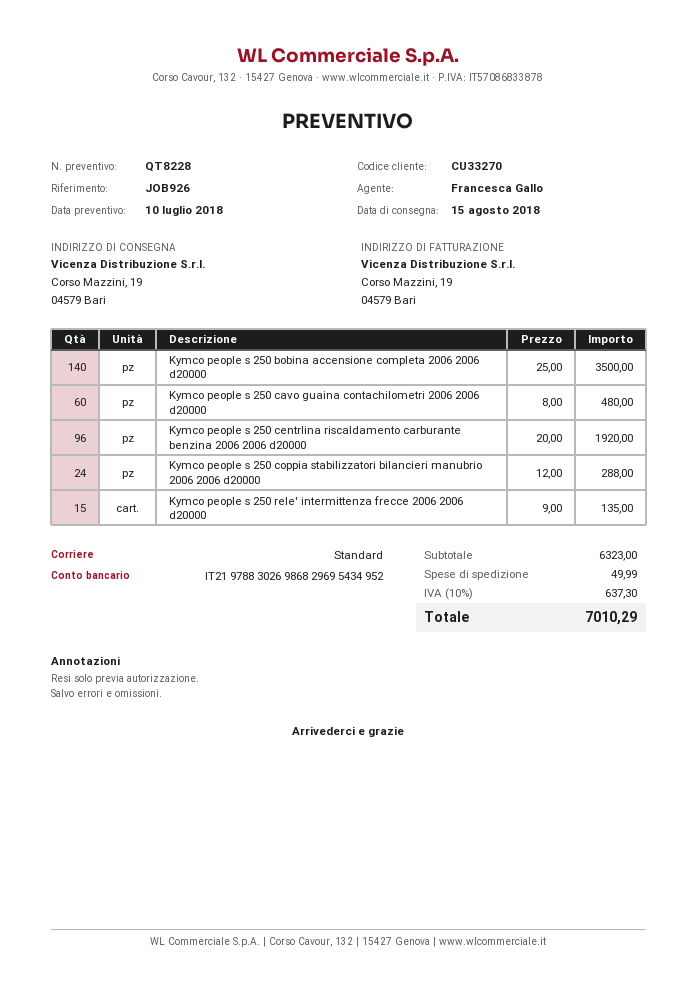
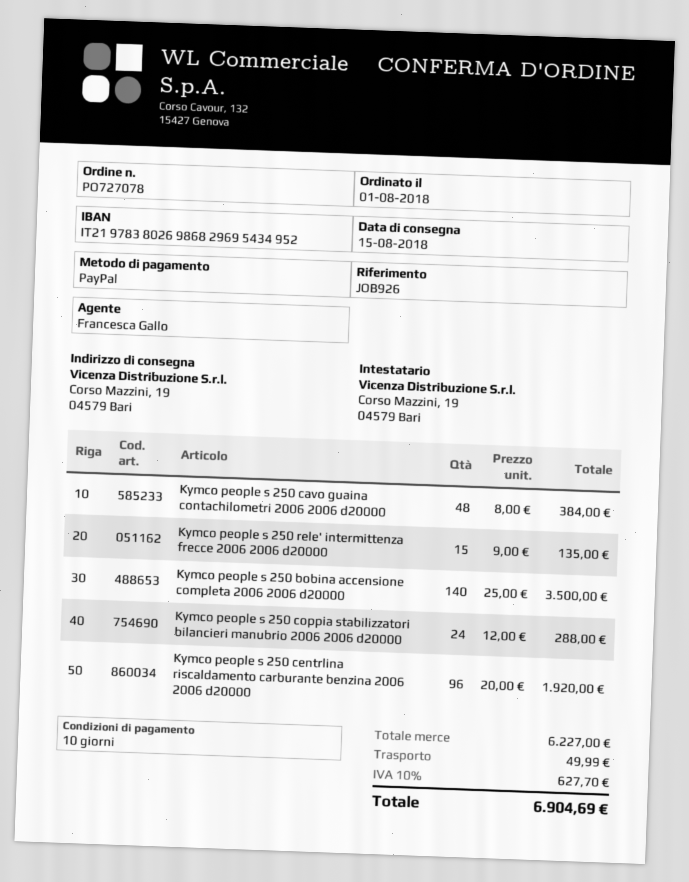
bank account: IT2197883026986829695434952 -> IT2197838026986829695434952
Kymco people s 250 cavo guaina contachilometri 2006 2006 d20000: 60 x 8.00 = 480.00 -> 48 x 8.00 = 384.00
subtotal: 6323.00 -> 6227.00
tax: 10% = 637.30 -> 10% = 627.70
total: 7010.29 -> 6904.69

